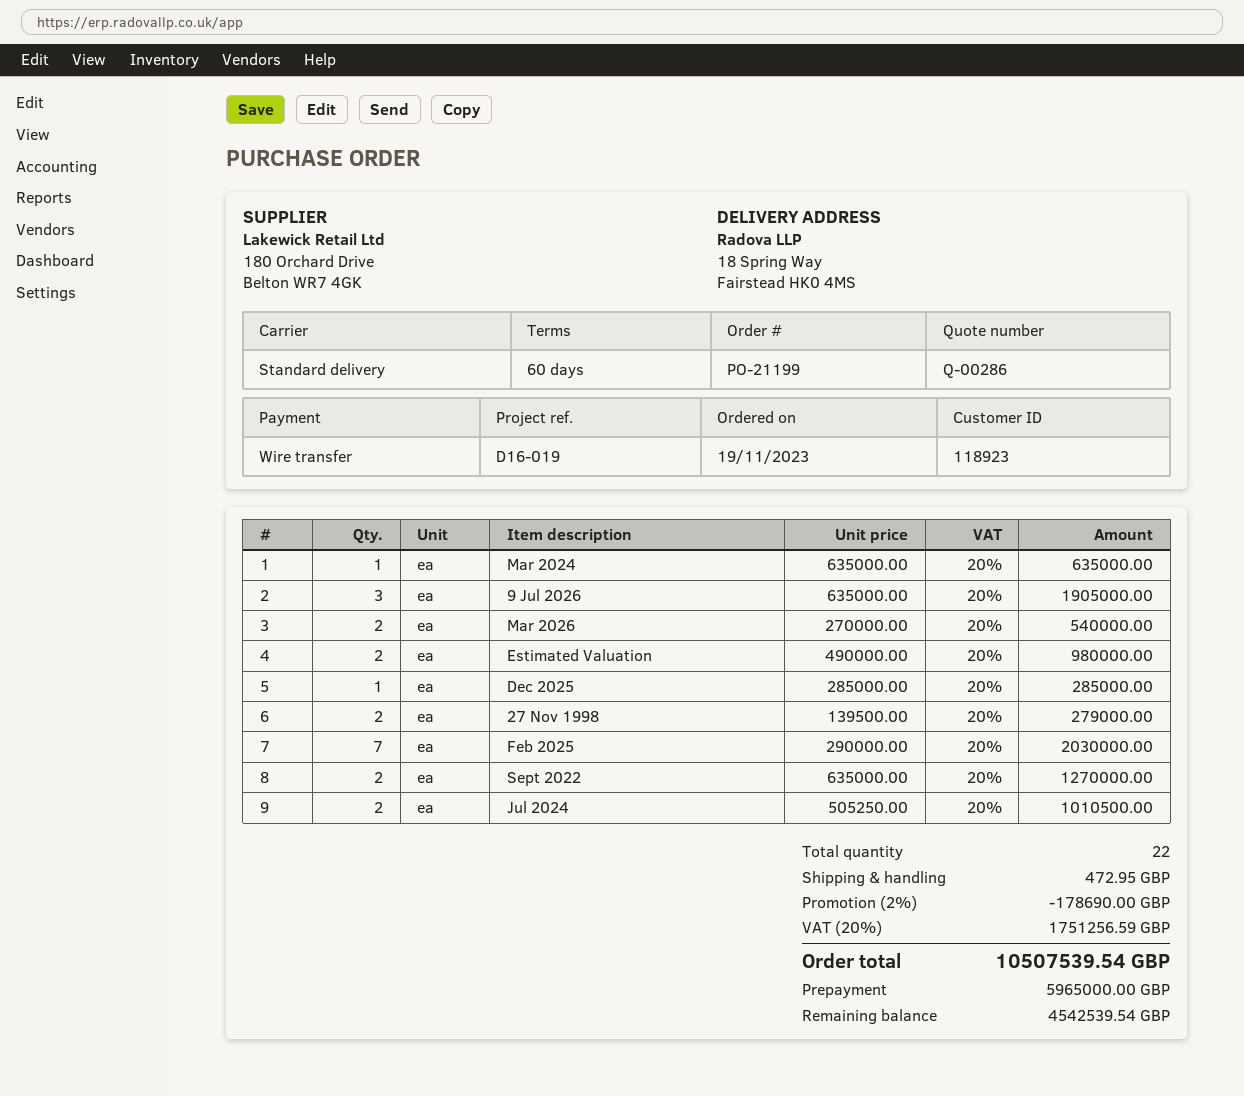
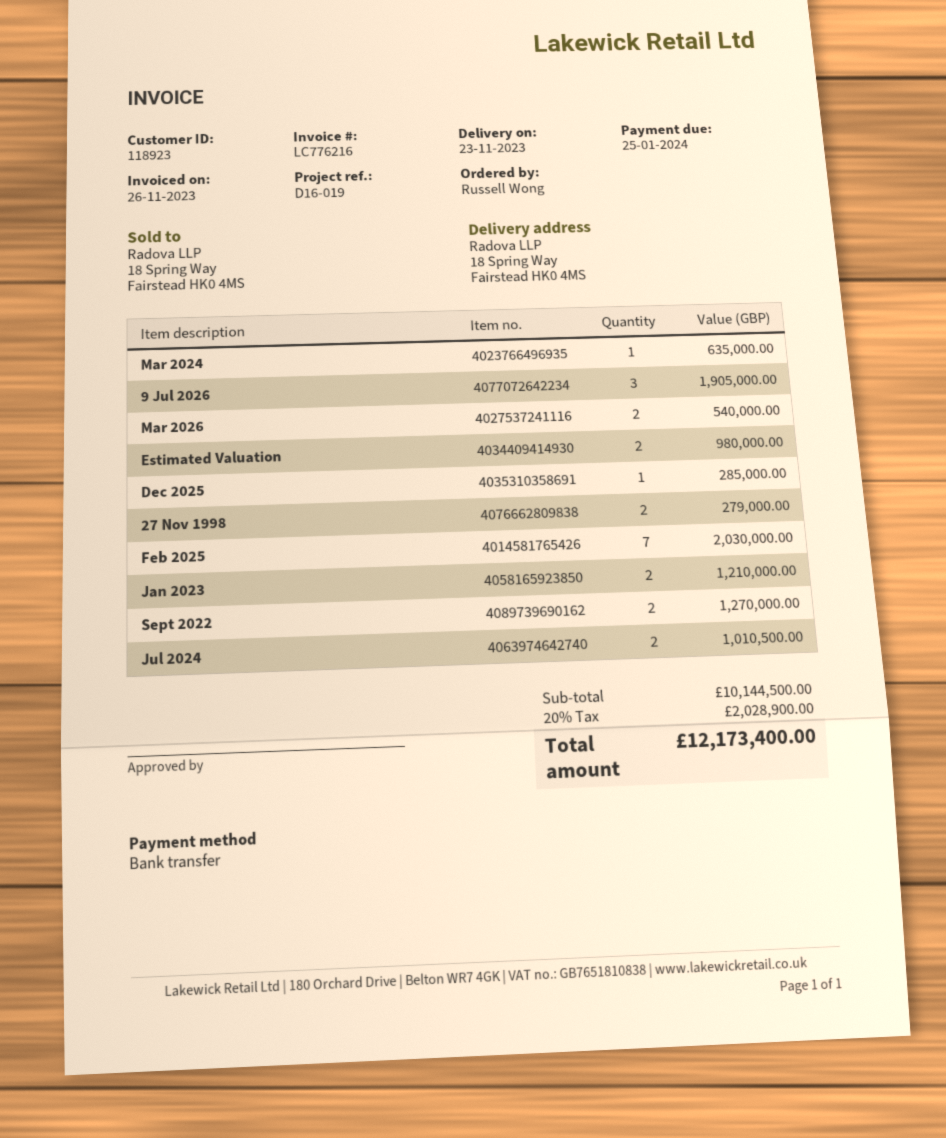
Jan 2023: none -> 2 for 1210000.00
discount: 2% = 178690.00 -> none
shipping: 472.95 -> none
tax: 20% = 1751256.59 -> 20% = 2028900.00
total: 10507539.54 -> 12173400.00

